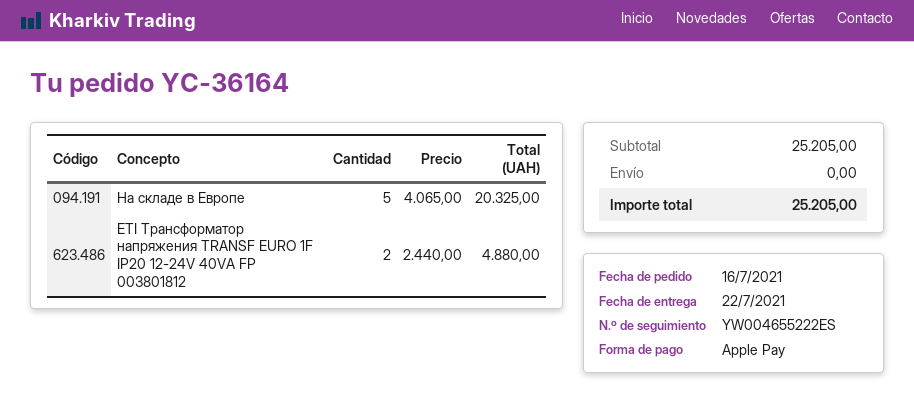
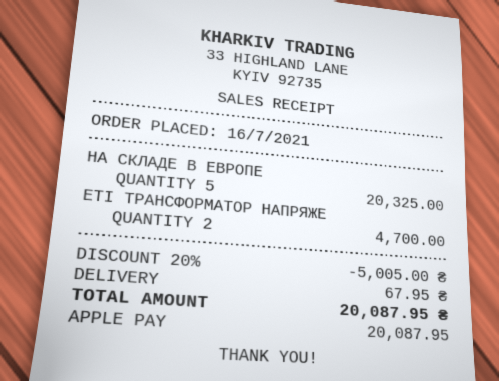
ETI Трансформатор напряжения TRANSF EURO 1F IP20 12-24V 40VA FP 003801812: 2 for 4880.00 -> 2 for 4700.00
discount: none -> 20% = 5005.00
shipping: 0.00 -> 67.95
total: 25205.00 -> 20087.95

